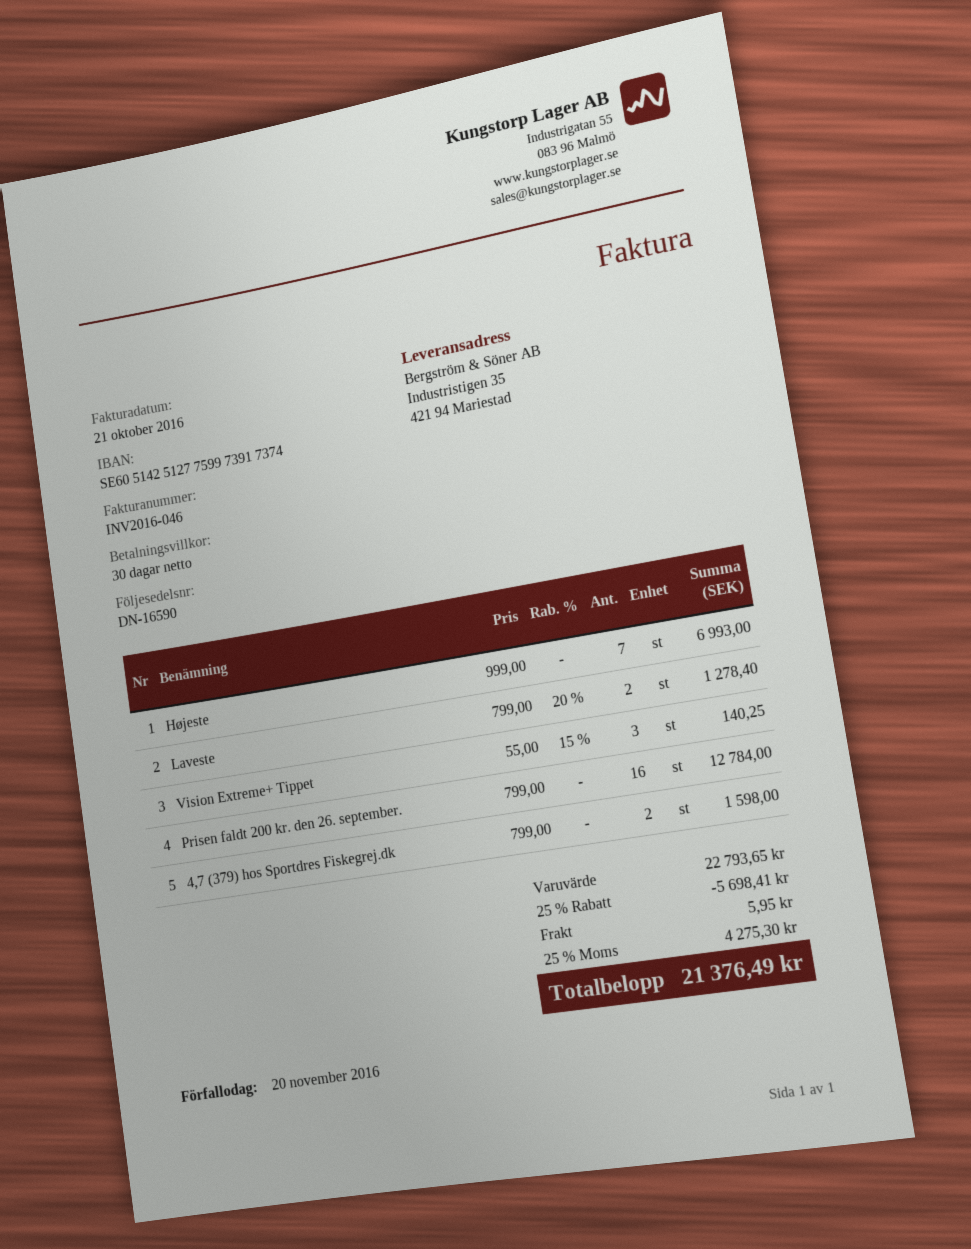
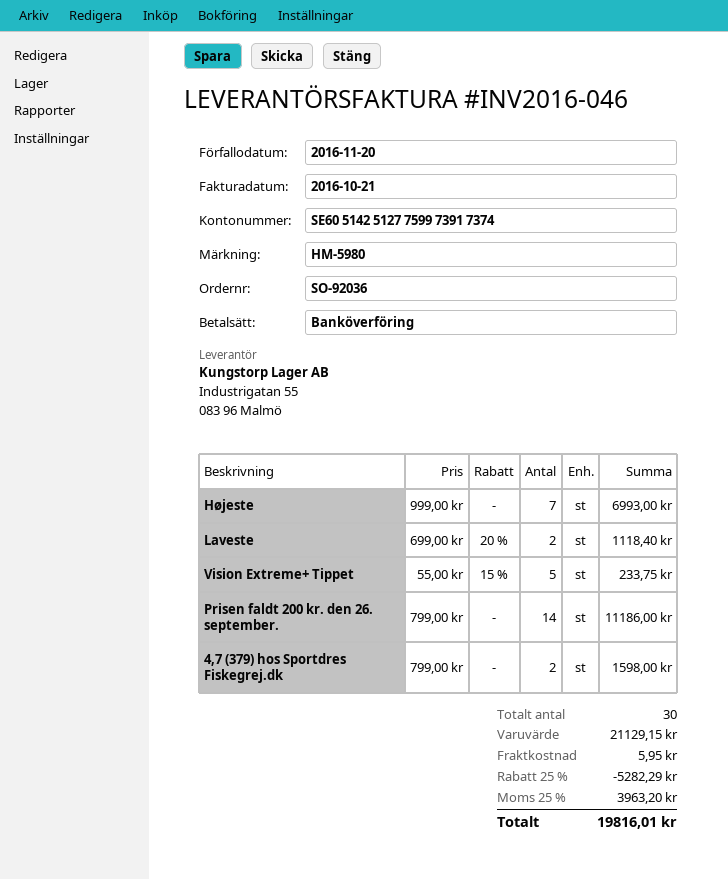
Laveste: 2 x 799.00 - 20% = 1278.40 -> 2 x 699.00 - 20% = 1118.40
Vision Extreme+ Tippet: 3 x 55.00 - 15% = 140.25 -> 5 x 55.00 - 15% = 233.75
Prisen faldt 200 kr. den 26. september.: 16 x 799.00 = 12784.00 -> 14 x 799.00 = 11186.00
subtotal: 22793.65 -> 21129.15
discount: 25% = 5698.41 -> 25% = 5282.29
tax: 25% = 4275.30 -> 25% = 3963.20
total: 21376.49 -> 19816.01

